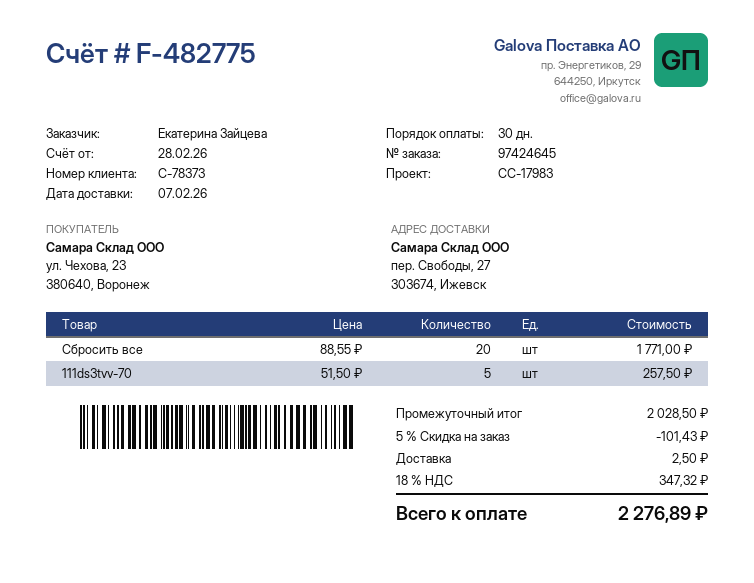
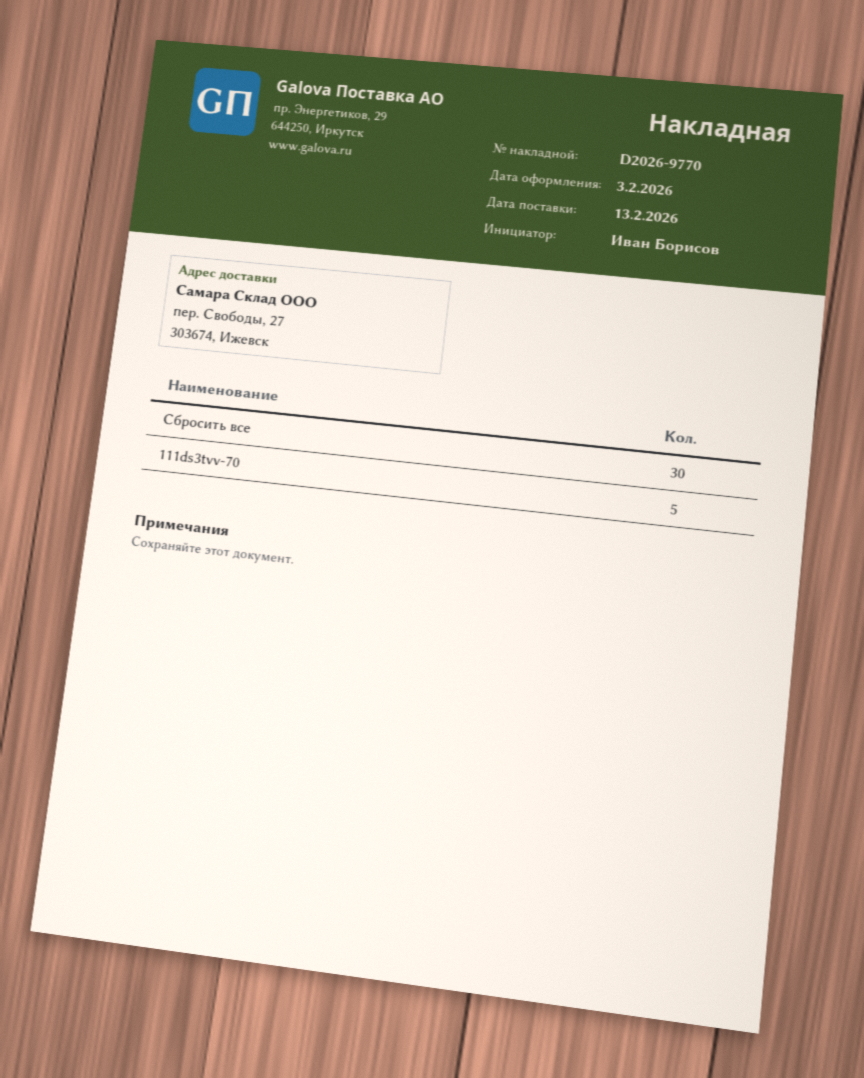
delivery date: 2026-02-07 -> 2026-02-13
ordered by: Екатерина Зайцева -> Иван Борисов
Сбросить все: 20 -> 30

